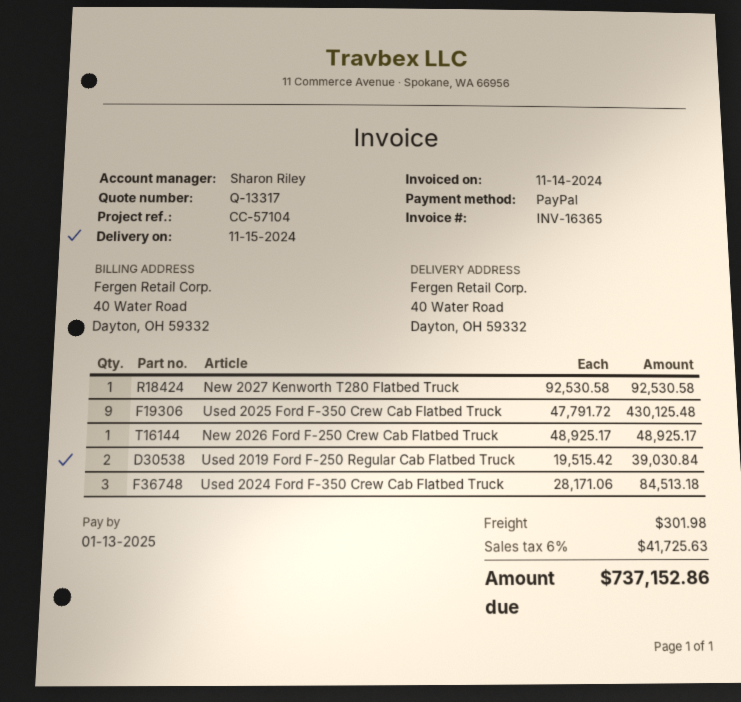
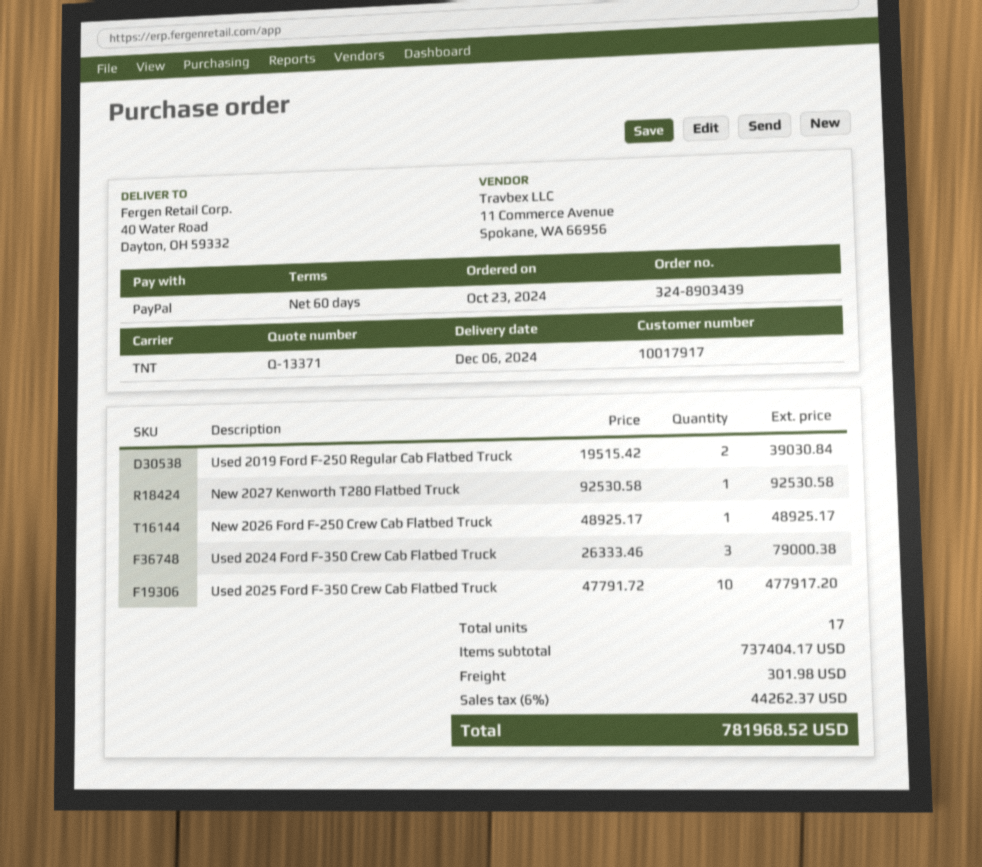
quote number: Q-13317 -> Q-13371
delivery date: 2024-11-15 -> 2024-12-06
Used 2025 Ford F-350 Crew Cab Flatbed Truck: 9 x 47791.72 = 430125.48 -> 10 x 47791.72 = 477917.20
Used 2024 Ford F-350 Crew Cab Flatbed Truck: 3 x 28171.06 = 84513.18 -> 3 x 26333.46 = 79000.38
tax: 6% = 41725.63 -> 6% = 44262.37
total: 737152.86 -> 781968.52

